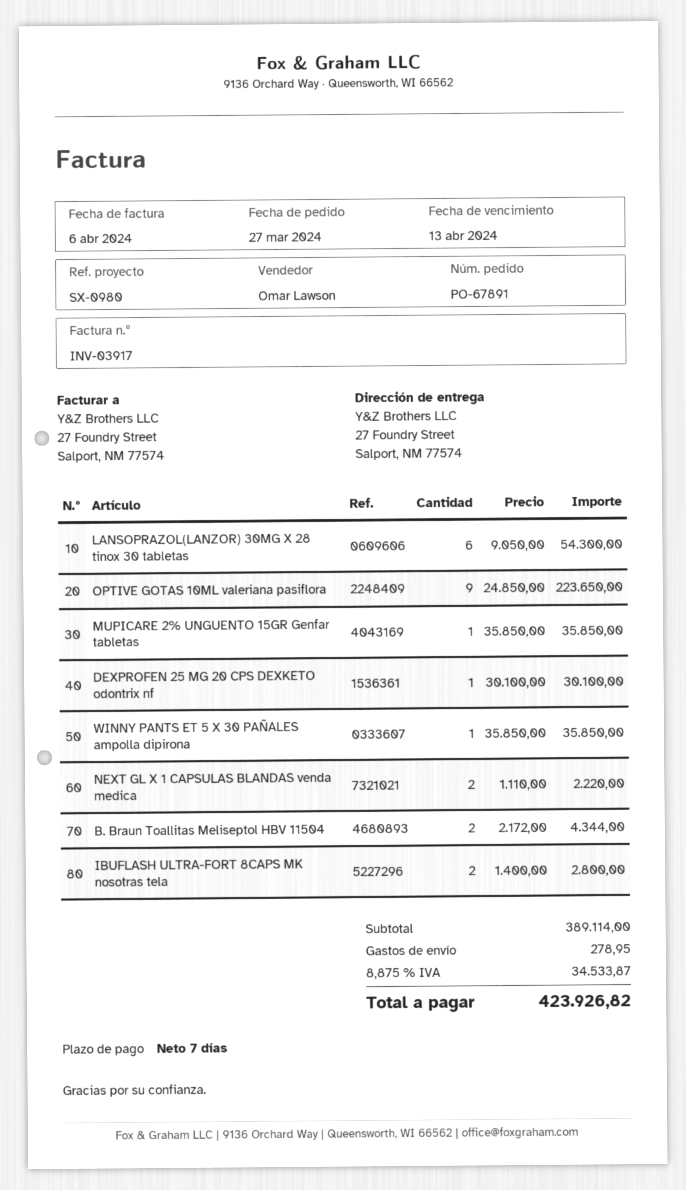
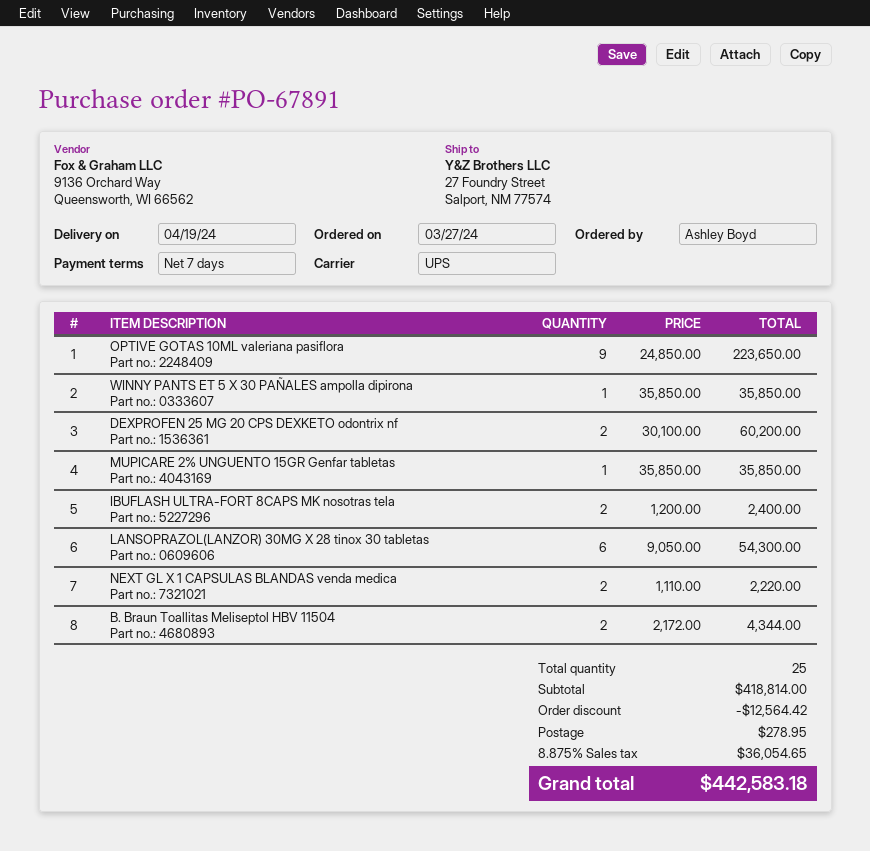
DEXPROFEN 25 MG 20 CPS DEXKETO odontrix nf: 1 x 30100.00 = 30100.00 -> 2 x 30100.00 = 60200.00
IBUFLASH ULTRA-FORT 8CAPS MK nosotras tela: 2 x 1400.00 = 2800.00 -> 2 x 1200.00 = 2400.00
subtotal: 389114.00 -> 418814.00
discount: none -> 12564.42
tax: 8.875% = 34533.87 -> 8.875% = 36054.65
total: 423926.82 -> 442583.18

